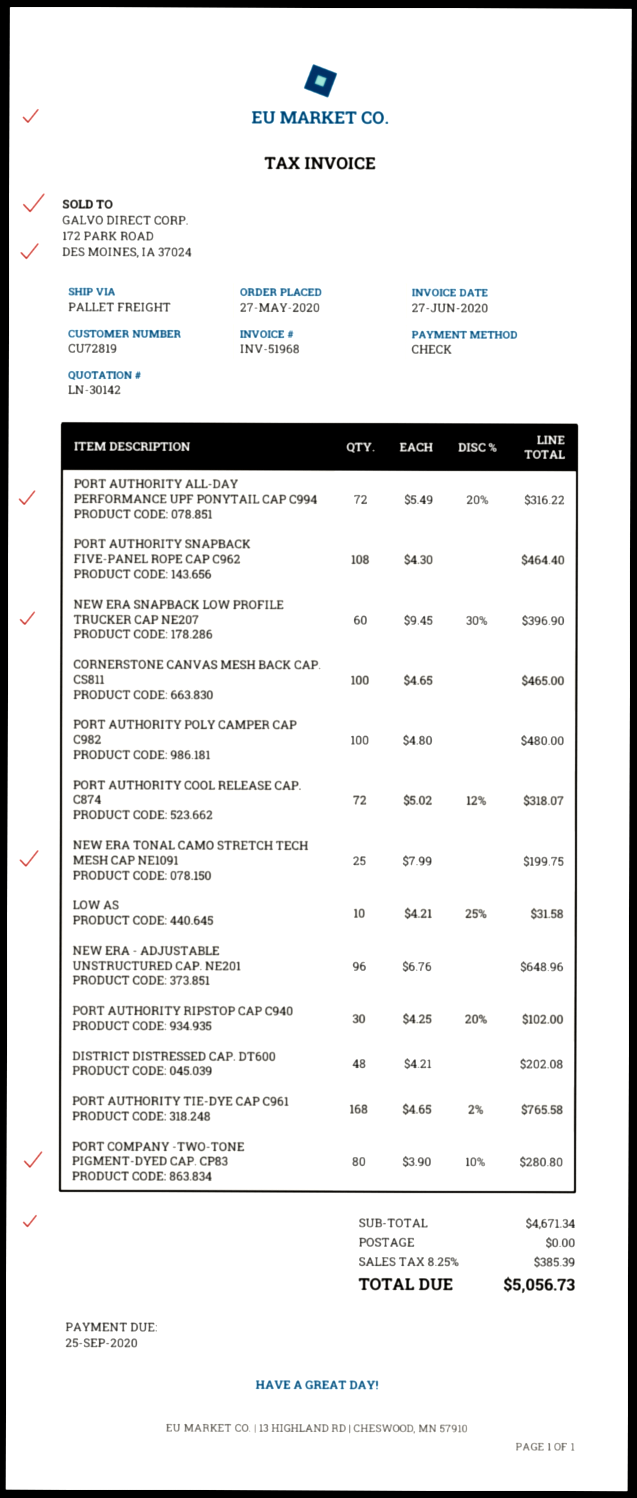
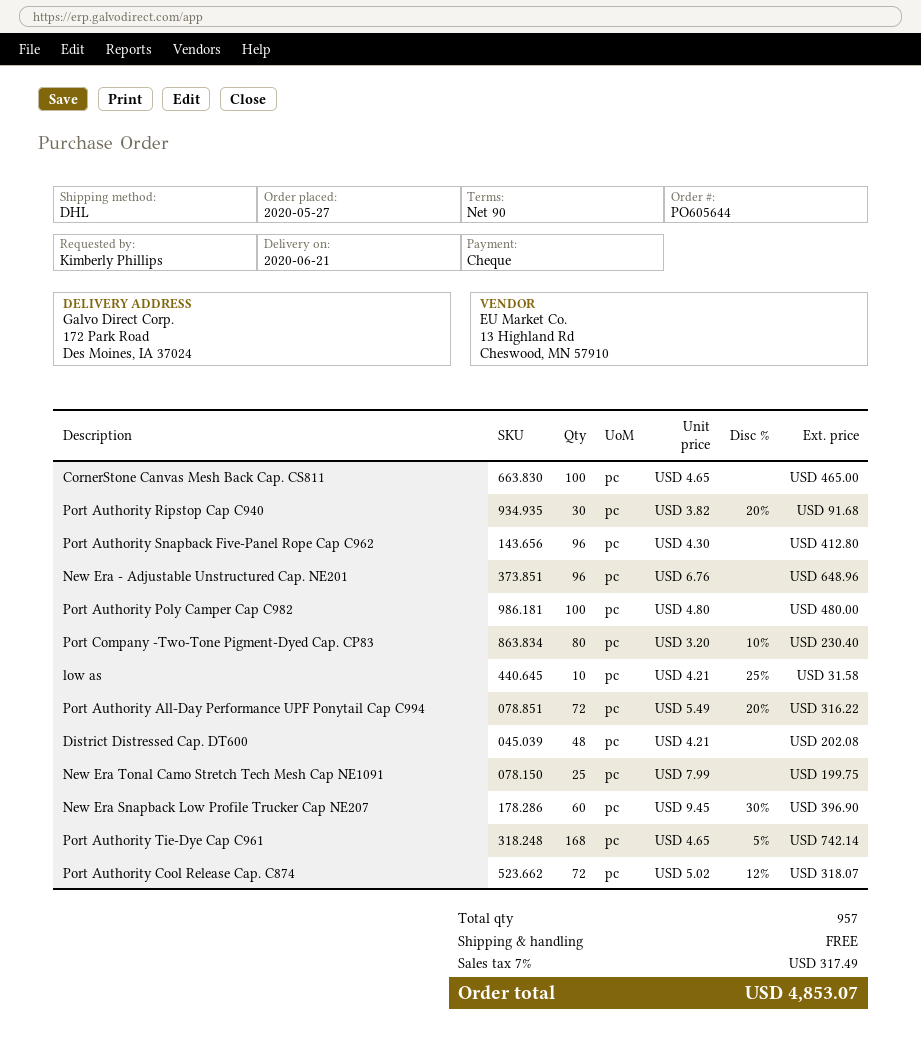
shipping method: pallet freight -> DHL
PORT AUTHORITY SNAPBACK FIVE-PANEL ROPE CAP C962: 108 x 4.30 = 464.40 -> 96 x 4.30 = 412.80
PORT AUTHORITY RIPSTOP CAP C940: 30 x 4.25 - 20% = 102.00 -> 30 x 3.82 - 20% = 91.68
PORT AUTHORITY TIE-DYE CAP C961: 168 x 4.65 - 2% = 765.58 -> 168 x 4.65 - 5% = 742.14
PORT COMPANY -TWO-TONE PIGMENT-DYED CAP. CP83: 80 x 3.90 - 10% = 280.80 -> 80 x 3.20 - 10% = 230.40
tax: 8.25% = 385.39 -> 7% = 317.49
total: 5056.73 -> 4853.07

